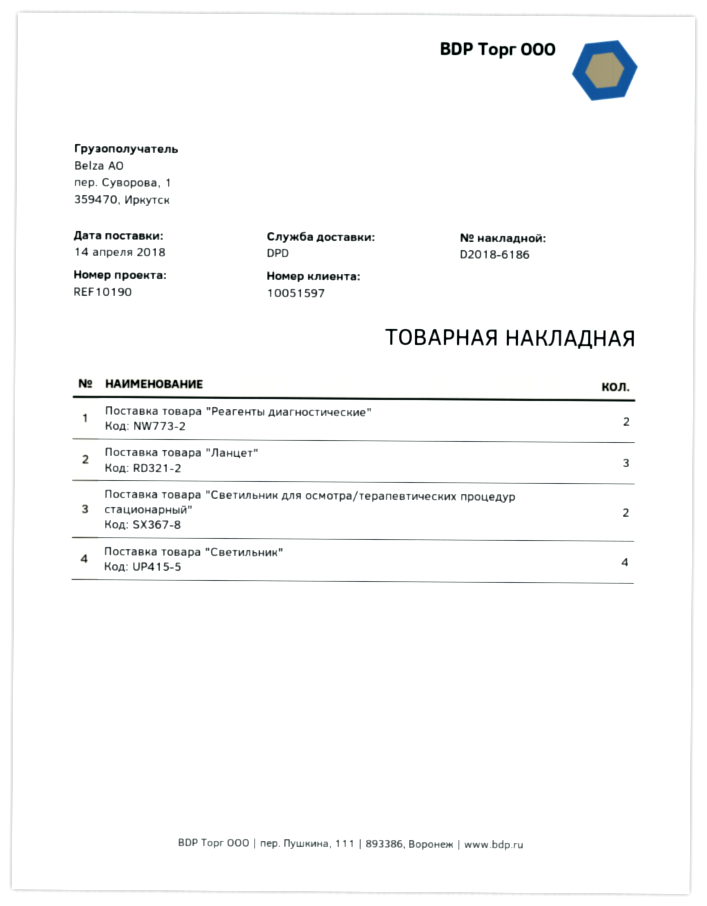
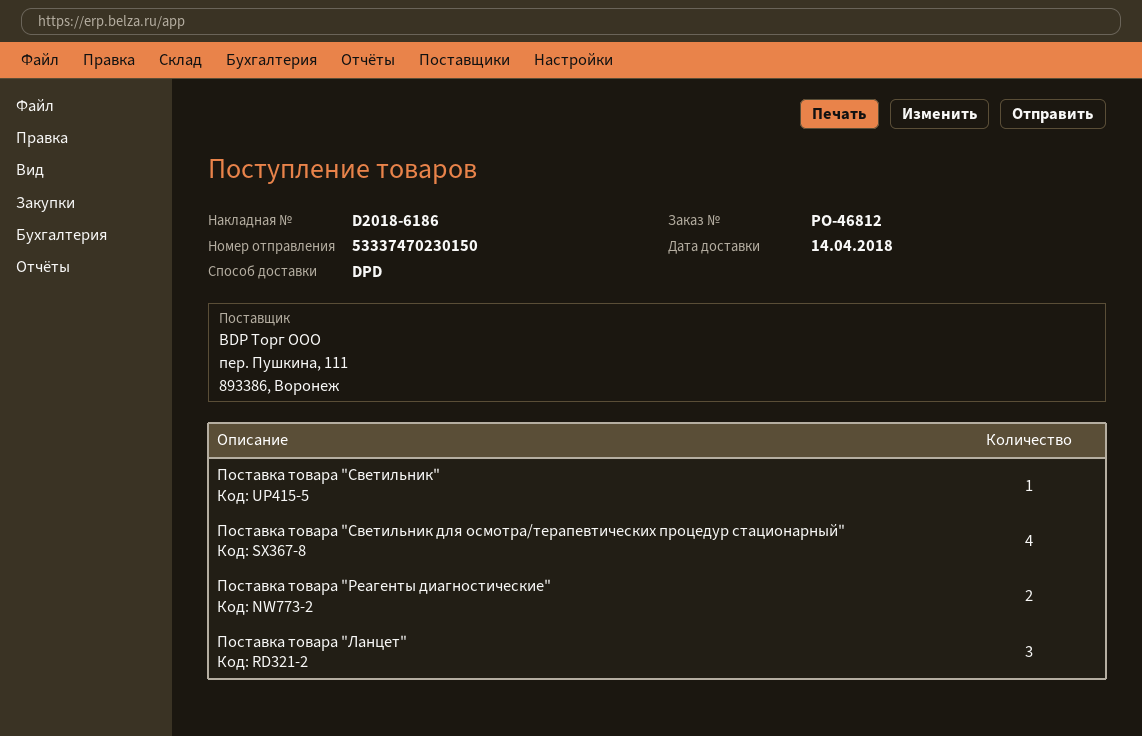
Поставка товара "Светильник для осмотра/терапевтических процедур стационарный": 2 -> 4
Поставка товара "Светильник": 4 -> 1

